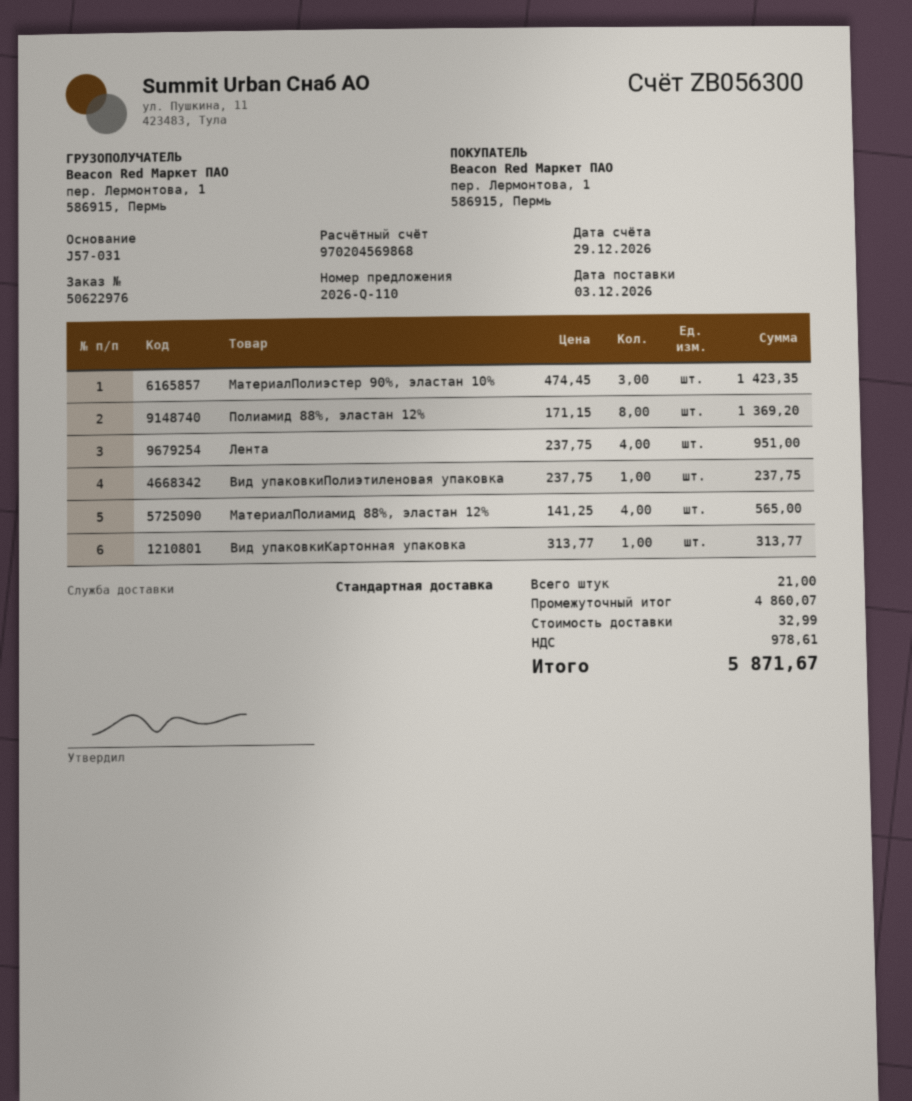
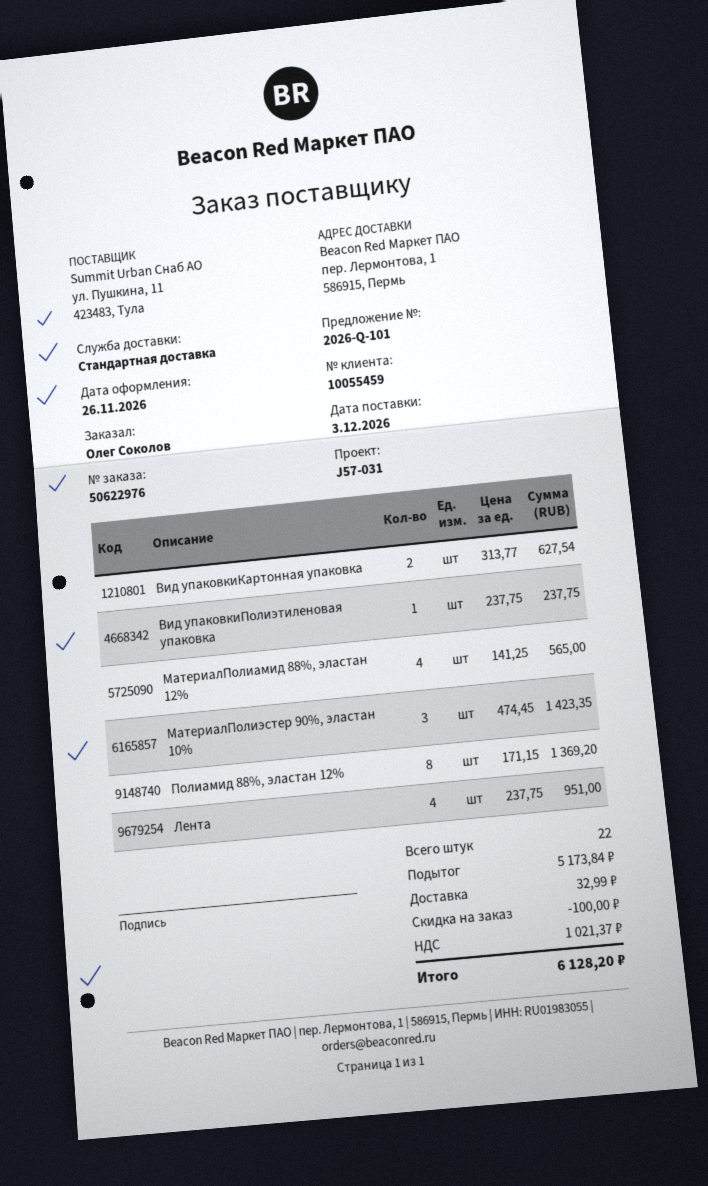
quote number: 2026-Q-110 -> 2026-Q-101
Вид упаковкиКартонная упаковка: 1 x 313.77 = 313.77 -> 2 x 313.77 = 627.54
total quantity: 21 -> 22
subtotal: 4860.07 -> 5173.84
discount: none -> 100.00
tax: 978.61 -> 1021.37
total: 5871.67 -> 6128.20

